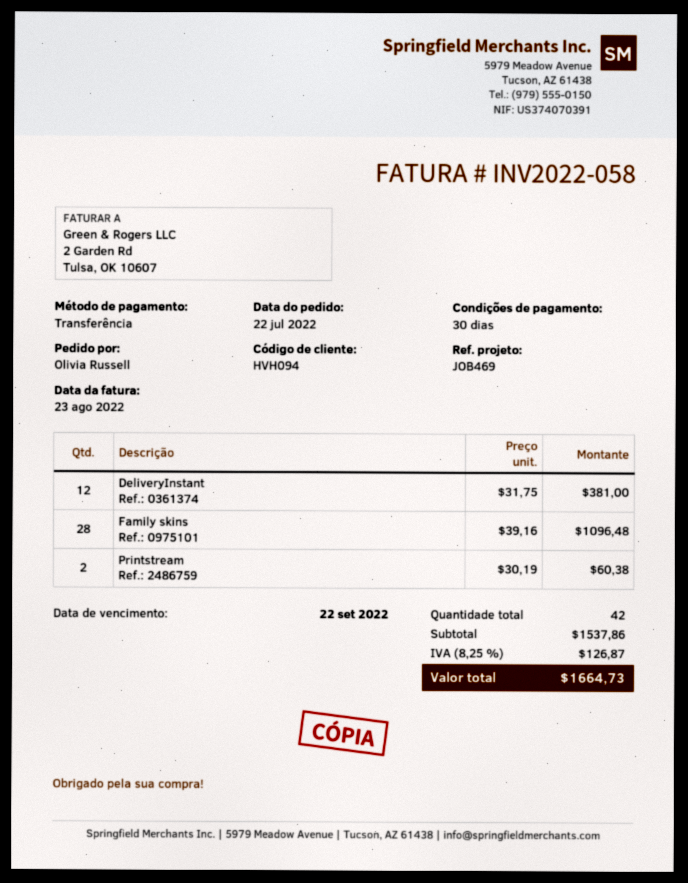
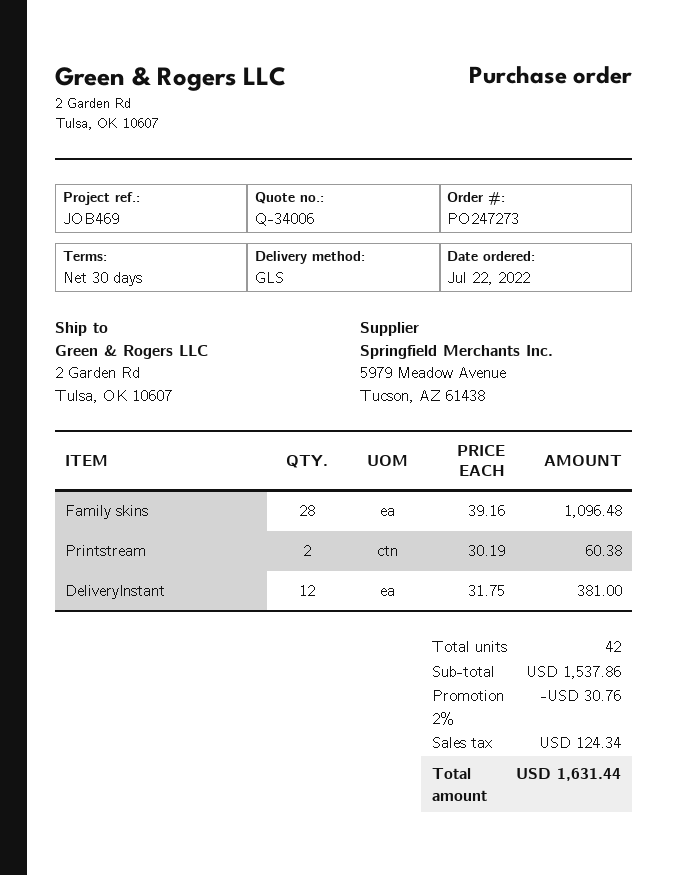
discount: none -> 2% = 30.76
tax: 126.87 -> 124.34
total: 1664.73 -> 1631.44

